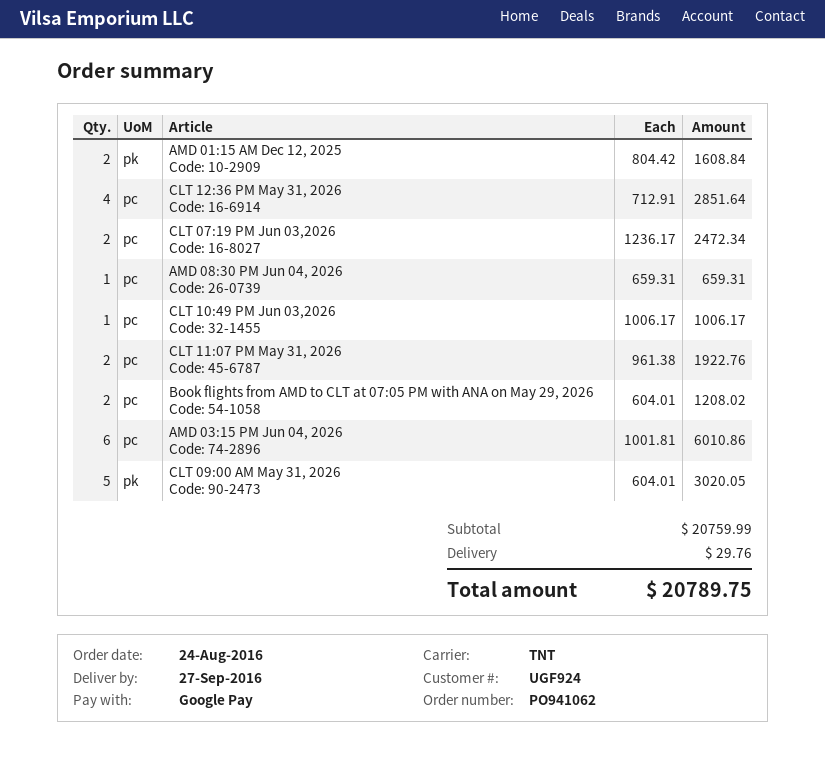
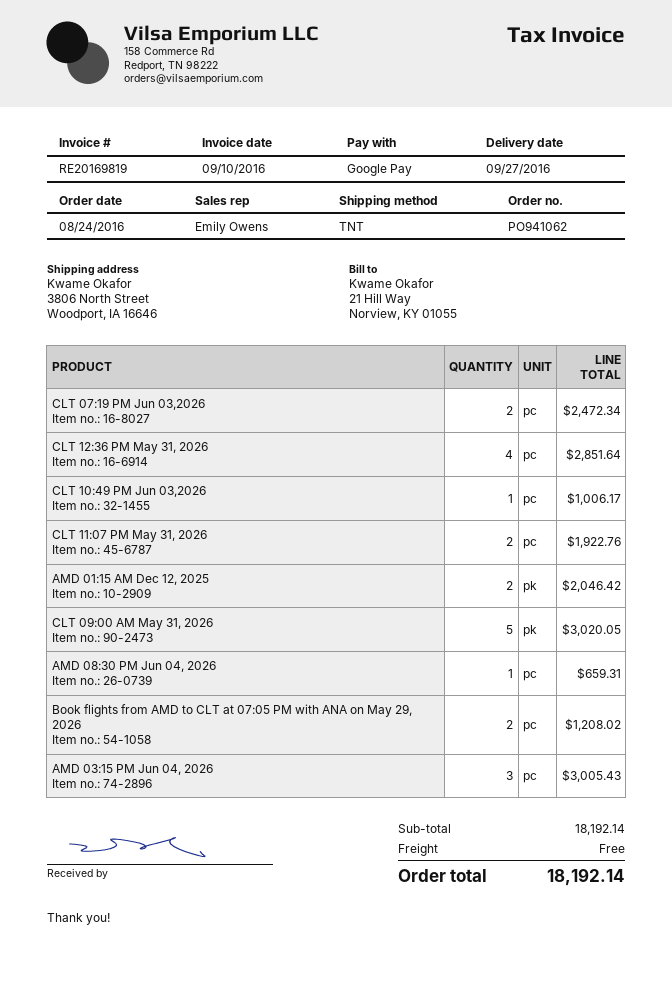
AMD 01:15 AM Dec 12, 2025: 2 for 1608.84 -> 2 for 2046.42
AMD 03:15 PM Jun 04, 2026: 6 for 6010.86 -> 3 for 3005.43
subtotal: 20759.99 -> 18192.14
shipping: 29.76 -> 0.00
total: 20789.75 -> 18192.14

